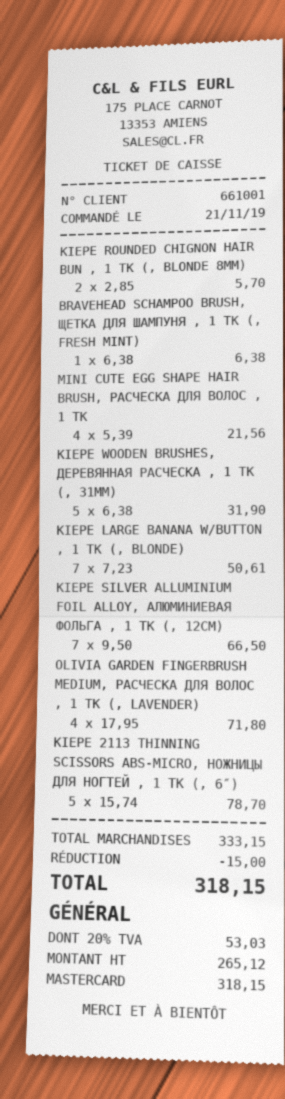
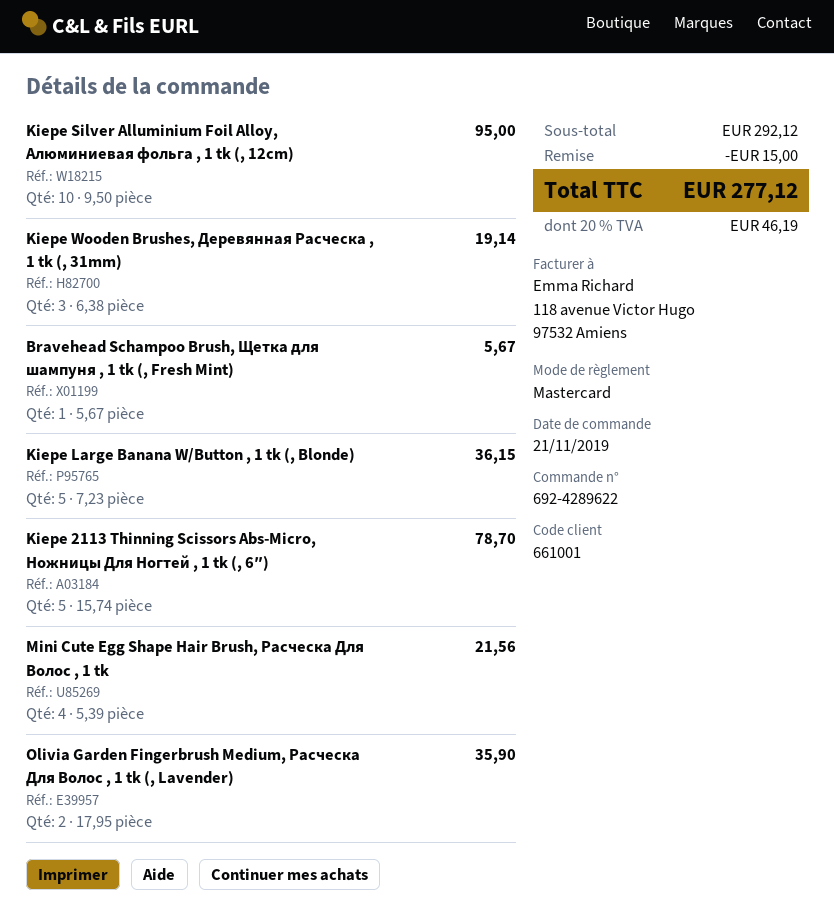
KIEPE ROUNDED CHIGNON HAIR BUN , 1 TK (, BLONDE 8MM): 2 x 2.85 = 5.70 -> none
BRAVEHEAD SCHAMPOO BRUSH, ЩЕТКА ДЛЯ ШАМПУНЯ , 1 TK (, FRESH MINT): 1 x 6.38 = 6.38 -> 1 x 5.67 = 5.67
KIEPE WOODEN BRUSHES, ДЕРЕВЯННАЯ РАСЧЕСКА , 1 TK (, 31MM): 5 x 6.38 = 31.90 -> 3 x 6.38 = 19.14
KIEPE LARGE BANANA W/BUTTON , 1 TK (, BLONDE): 7 x 7.23 = 50.61 -> 5 x 7.23 = 36.15
KIEPE SILVER ALLUMINIUM FOIL ALLOY, АЛЮМИНИЕВАЯ ФОЛЬГА , 1 TK (, 12CM): 7 x 9.50 = 66.50 -> 10 x 9.50 = 95.00
OLIVIA GARDEN FINGERBRUSH MEDIUM, РАСЧЕСКА ДЛЯ ВОЛОС , 1 TK (, LAVENDER): 4 x 17.95 = 71.80 -> 2 x 17.95 = 35.90
subtotal: 333.15 -> 292.12
tax: 20% = 53.03 -> 20% = 46.19
total: 318.15 -> 277.12

